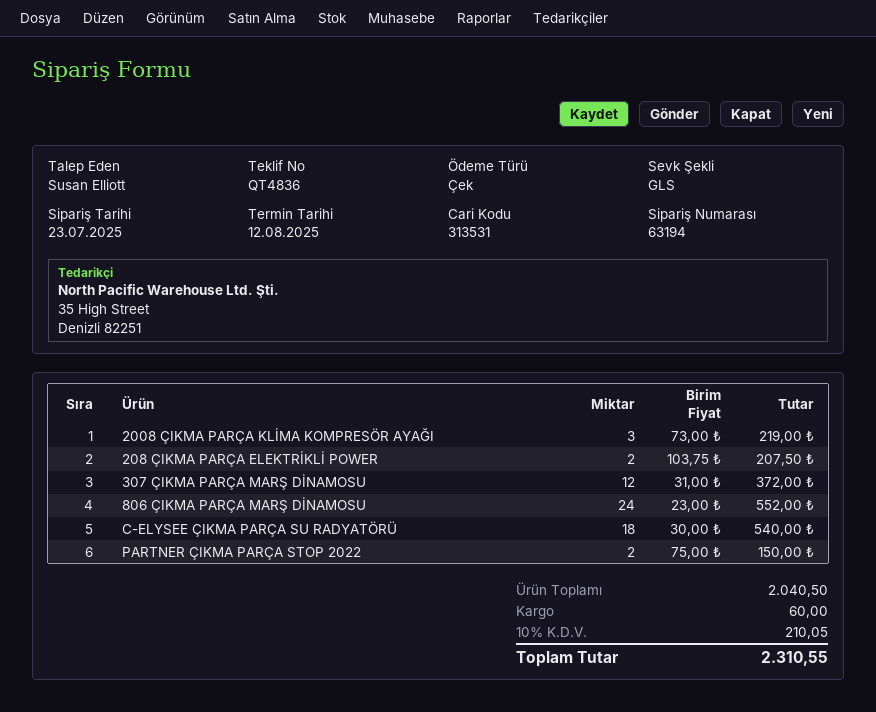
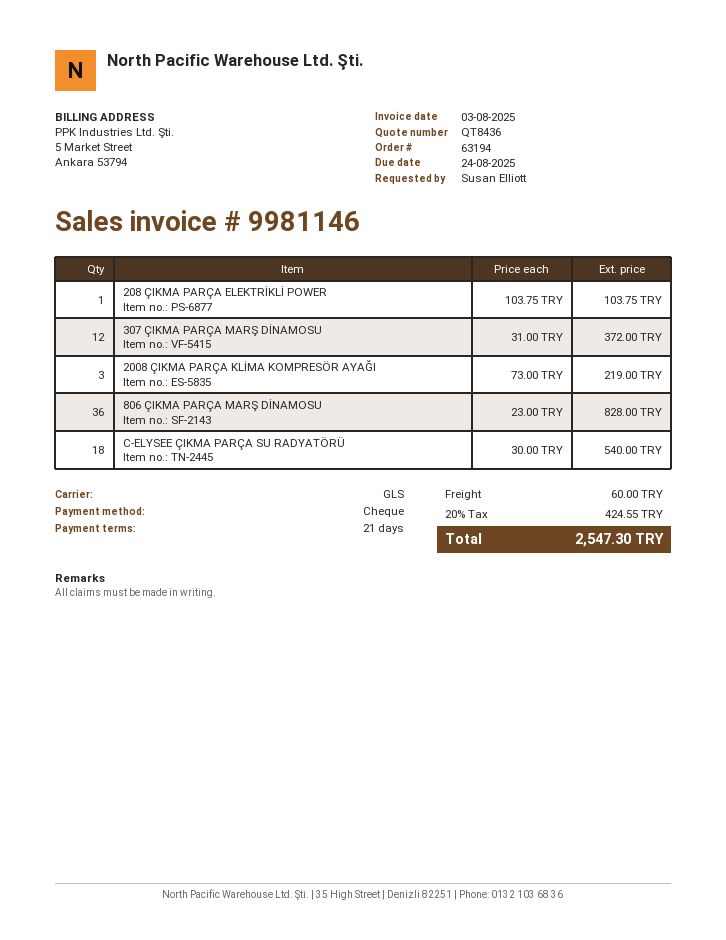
quote number: QT4836 -> QT8436
208 ÇIKMA PARÇA ELEKTRİKLİ POWER: 2 x 103.75 = 207.50 -> 1 x 103.75 = 103.75
806 ÇIKMA PARÇA MARŞ DİNAMOSU: 24 x 23.00 = 552.00 -> 36 x 23.00 = 828.00
PARTNER ÇIKMA PARÇA STOP 2022: 2 x 75.00 = 150.00 -> none
tax: 10% = 210.05 -> 20% = 424.55
total: 2310.55 -> 2547.30

